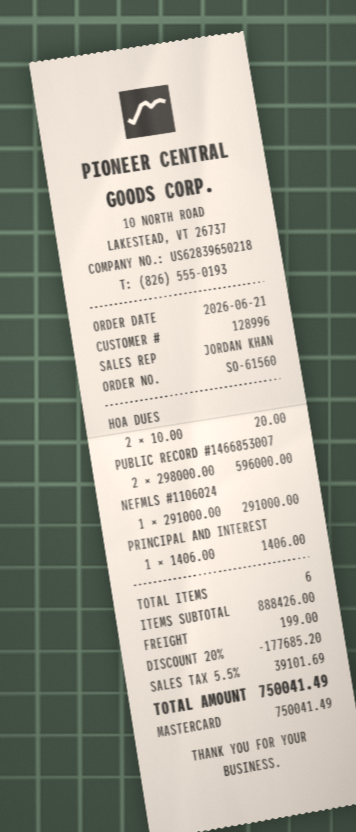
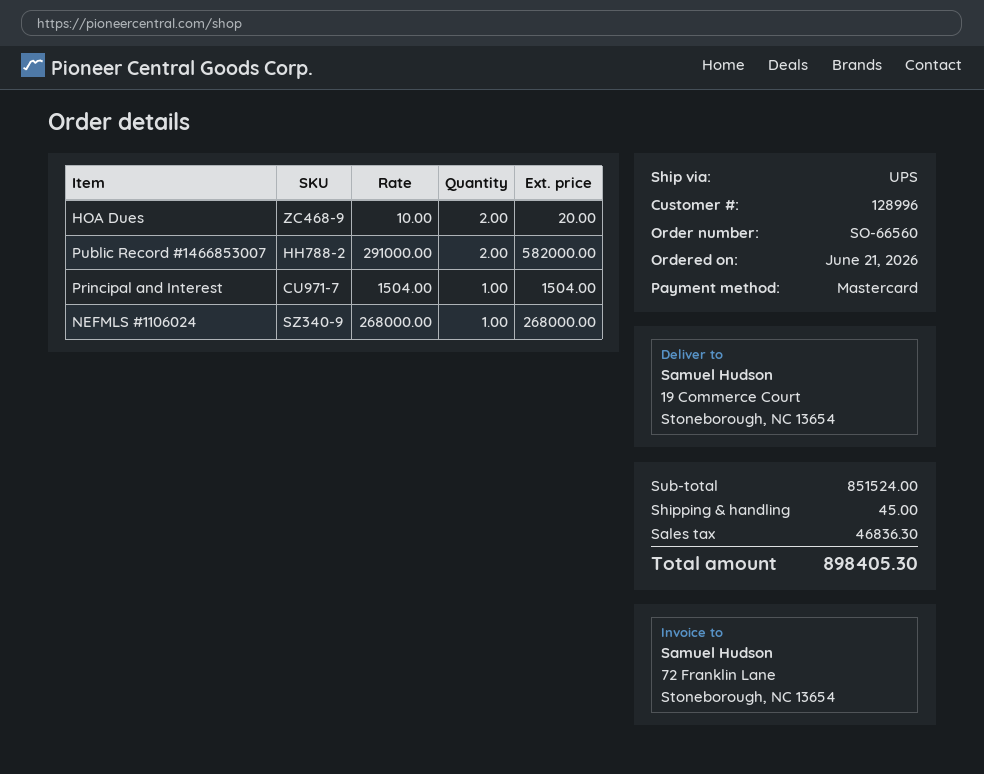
order number: SO-61560 -> SO-66560
PUBLIC RECORD #1466853007: 2 x 298000.00 = 596000.00 -> 2 x 291000.00 = 582000.00
NEFMLS #1106024: 1 x 291000.00 = 291000.00 -> 1 x 268000.00 = 268000.00
PRINCIPAL AND INTEREST: 1 x 1406.00 = 1406.00 -> 1 x 1504.00 = 1504.00
subtotal: 888426.00 -> 851524.00
discount: 20% = 177685.20 -> none
shipping: 199.00 -> 45.00
tax: 39101.69 -> 46836.30
total: 750041.49 -> 898405.30

